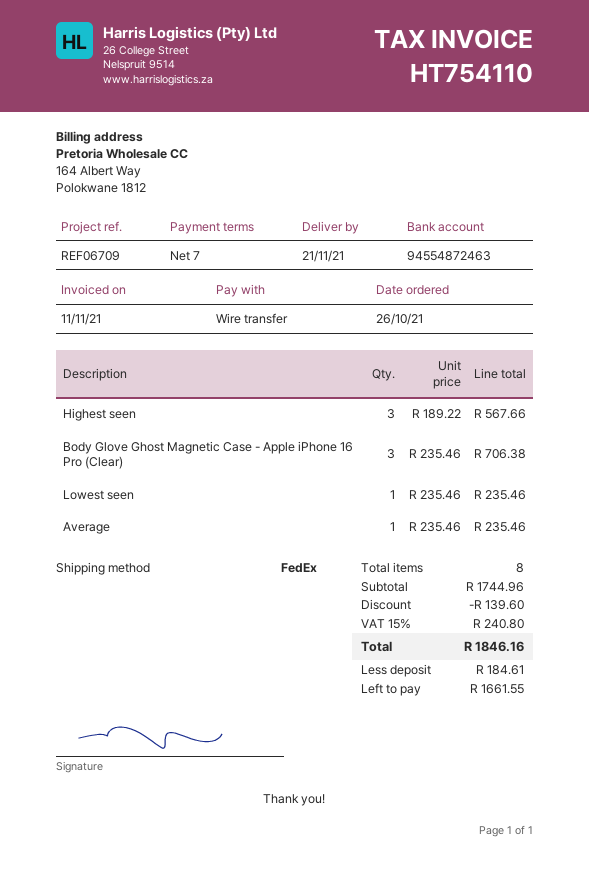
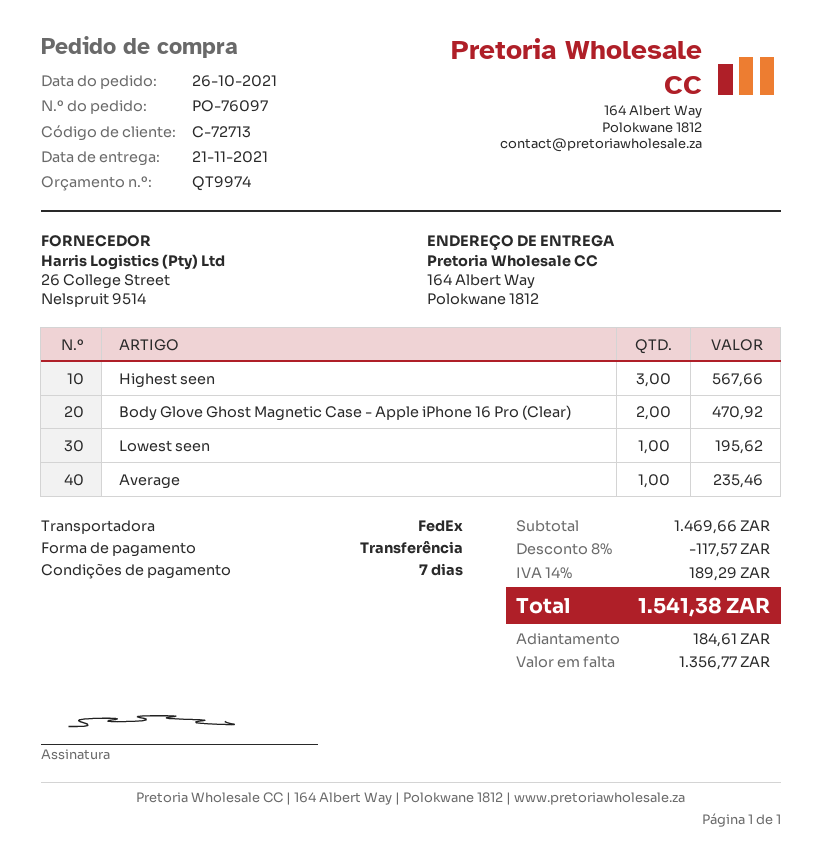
Body Glove Ghost Magnetic Case - Apple iPhone 16 Pro (Clear): 3 for 706.38 -> 2 for 470.92
Lowest seen: 1 for 235.46 -> 1 for 195.62
subtotal: 1744.96 -> 1469.66
discount: 139.60 -> 117.57
tax: 15% = 240.80 -> 14% = 189.29
total: 1846.16 -> 1541.38
balance: 1661.55 -> 1356.77

